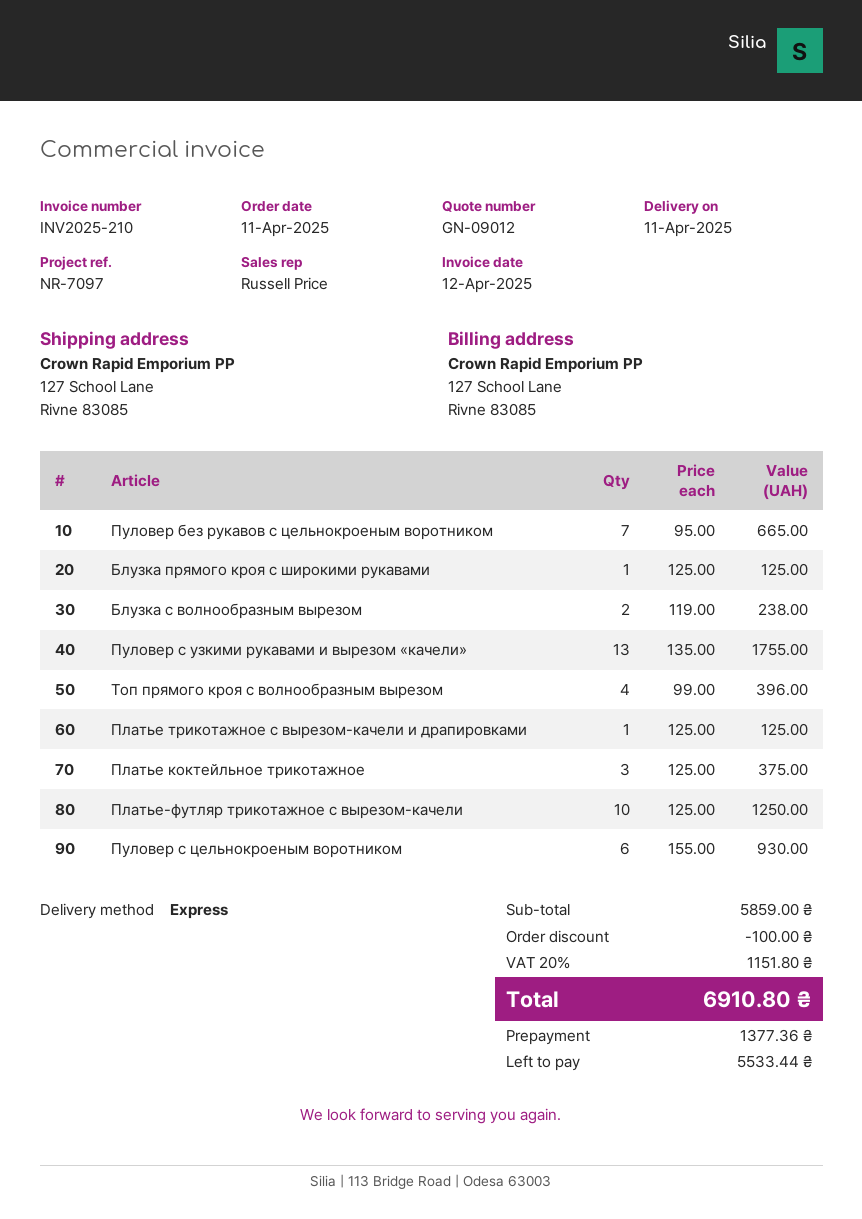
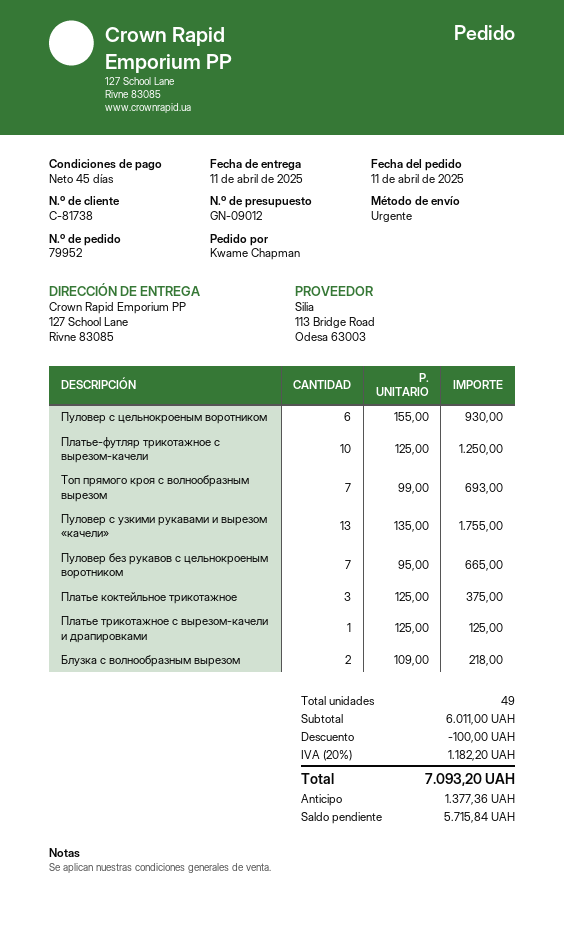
Блузка прямого кроя с широкими рукавами: 1 x 125.00 = 125.00 -> none
Блузка с волнообразным вырезом: 2 x 119.00 = 238.00 -> 2 x 109.00 = 218.00
Топ прямого кроя с волнообразным вырезом: 4 x 99.00 = 396.00 -> 7 x 99.00 = 693.00
subtotal: 5859.00 -> 6011.00
tax: 20% = 1151.80 -> 20% = 1182.20
total: 6910.80 -> 7093.20
balance: 5533.44 -> 5715.84

